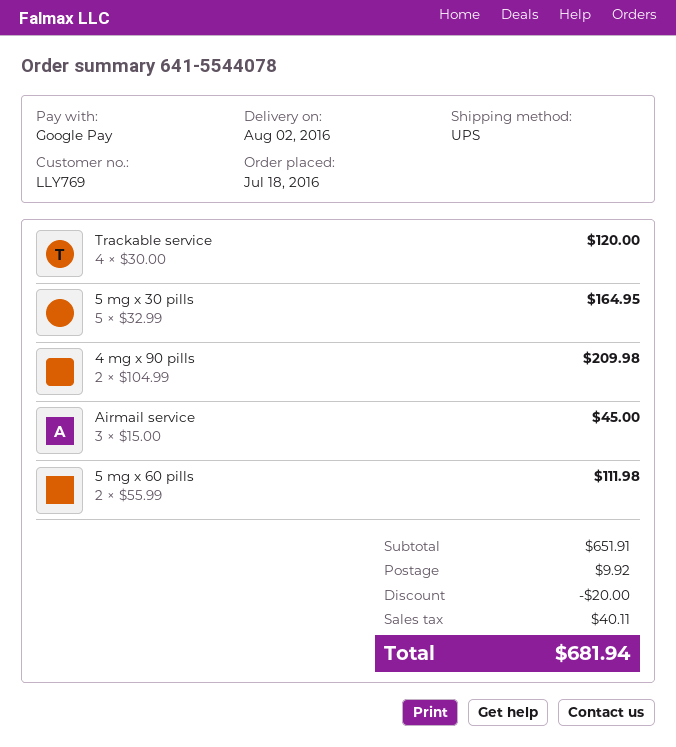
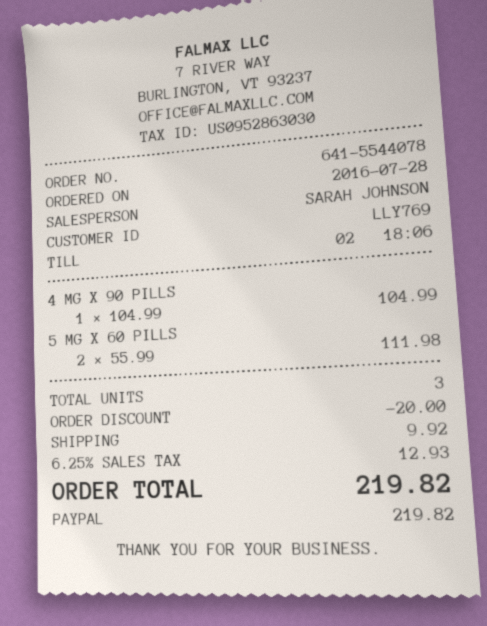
order date: 2016-07-18 -> 2016-07-28
payment method: Google Pay -> PayPal
Trackable service: 4 x 30.00 = 120.00 -> none
5 mg x 30 pills: 5 x 32.99 = 164.95 -> none
4 mg x 90 pills: 2 x 104.99 = 209.98 -> 1 x 104.99 = 104.99
Airmail service: 3 x 15.00 = 45.00 -> none
tax: 40.11 -> 12.93
total: 681.94 -> 219.82

